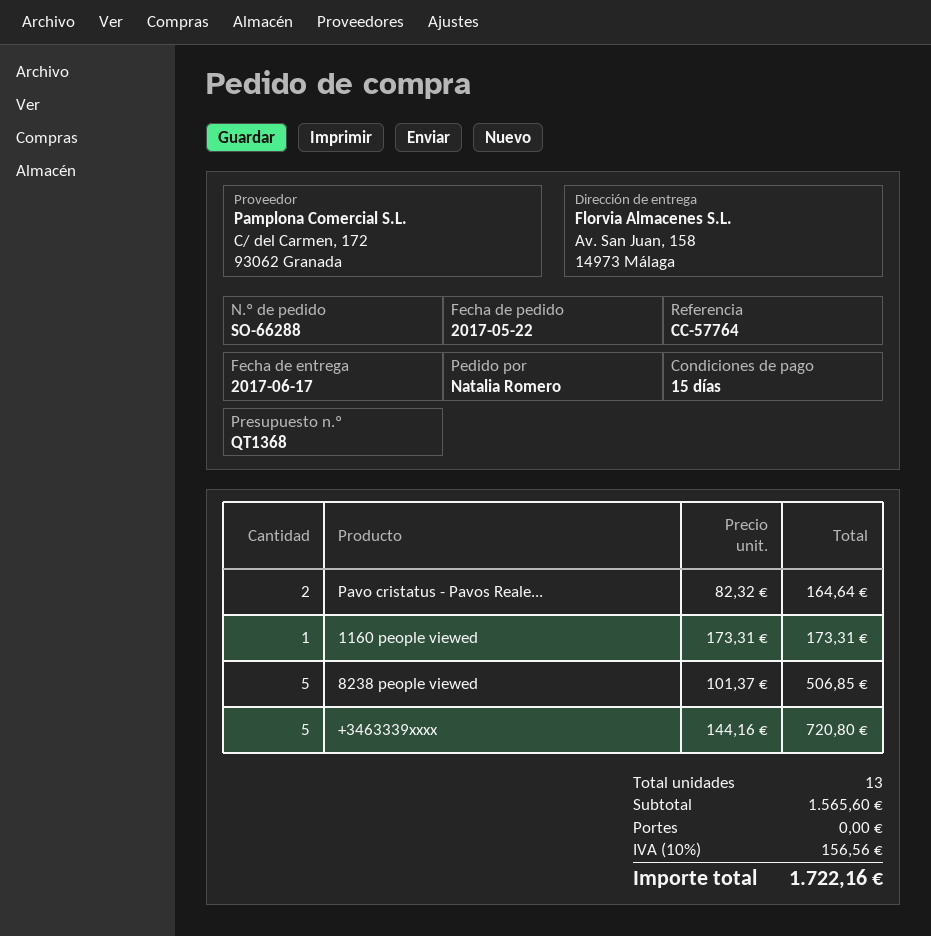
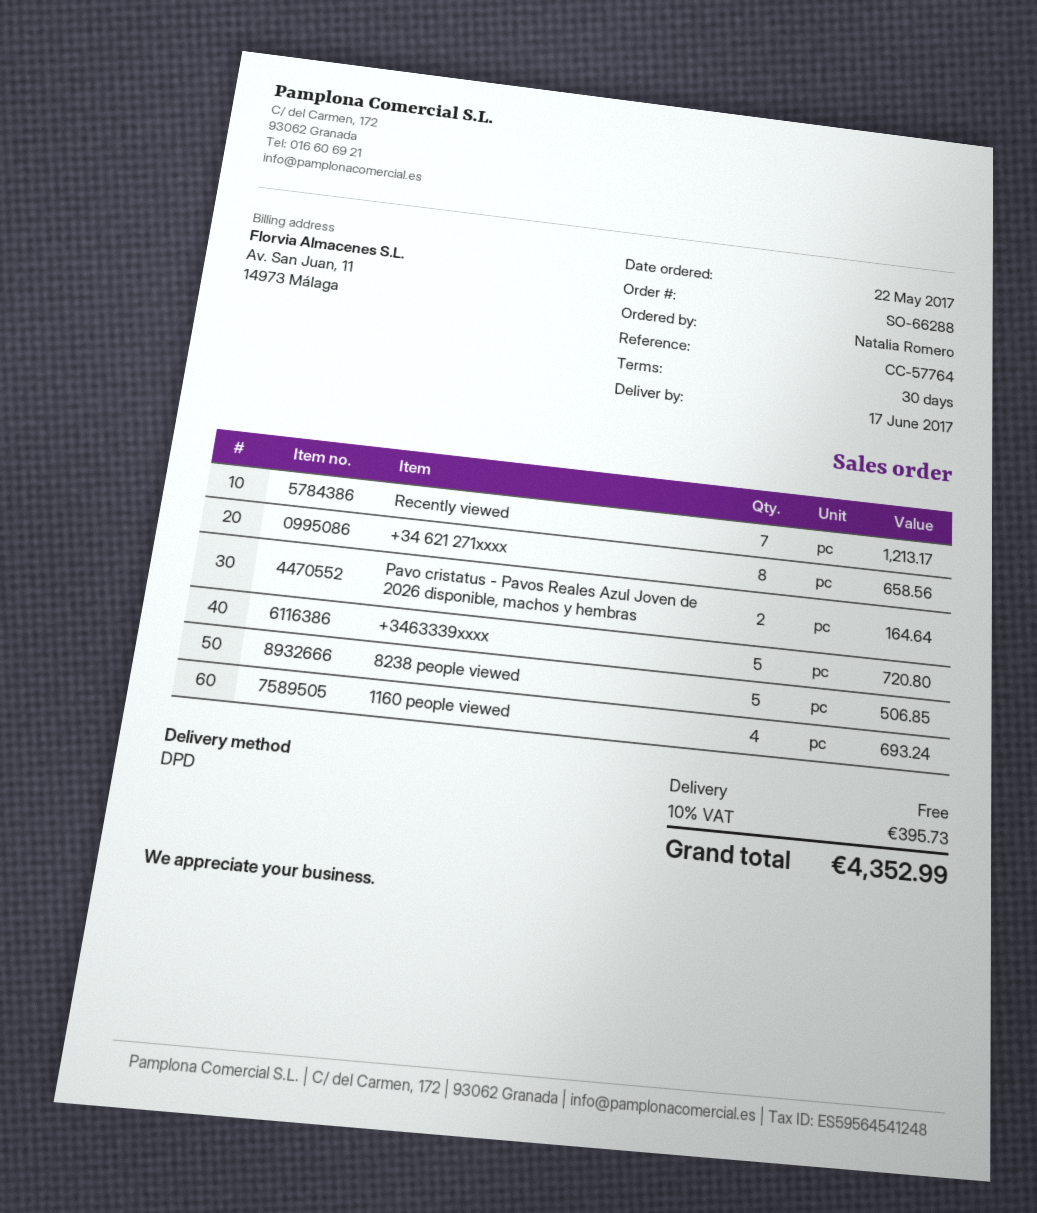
payment terms: 15 days -> 30 days
1160 people viewed: 1 for 173.31 -> 4 for 693.24
Recently viewed: none -> 7 for 1213.17
+34 621 271xxxx: none -> 8 for 658.56
tax: 10% = 156.56 -> 10% = 395.73
total: 1722.16 -> 4352.99

